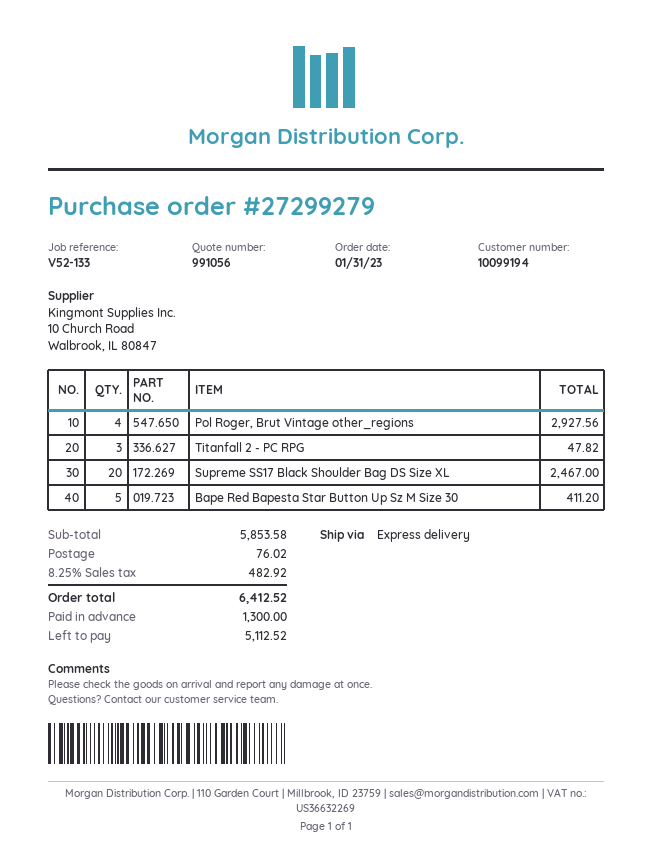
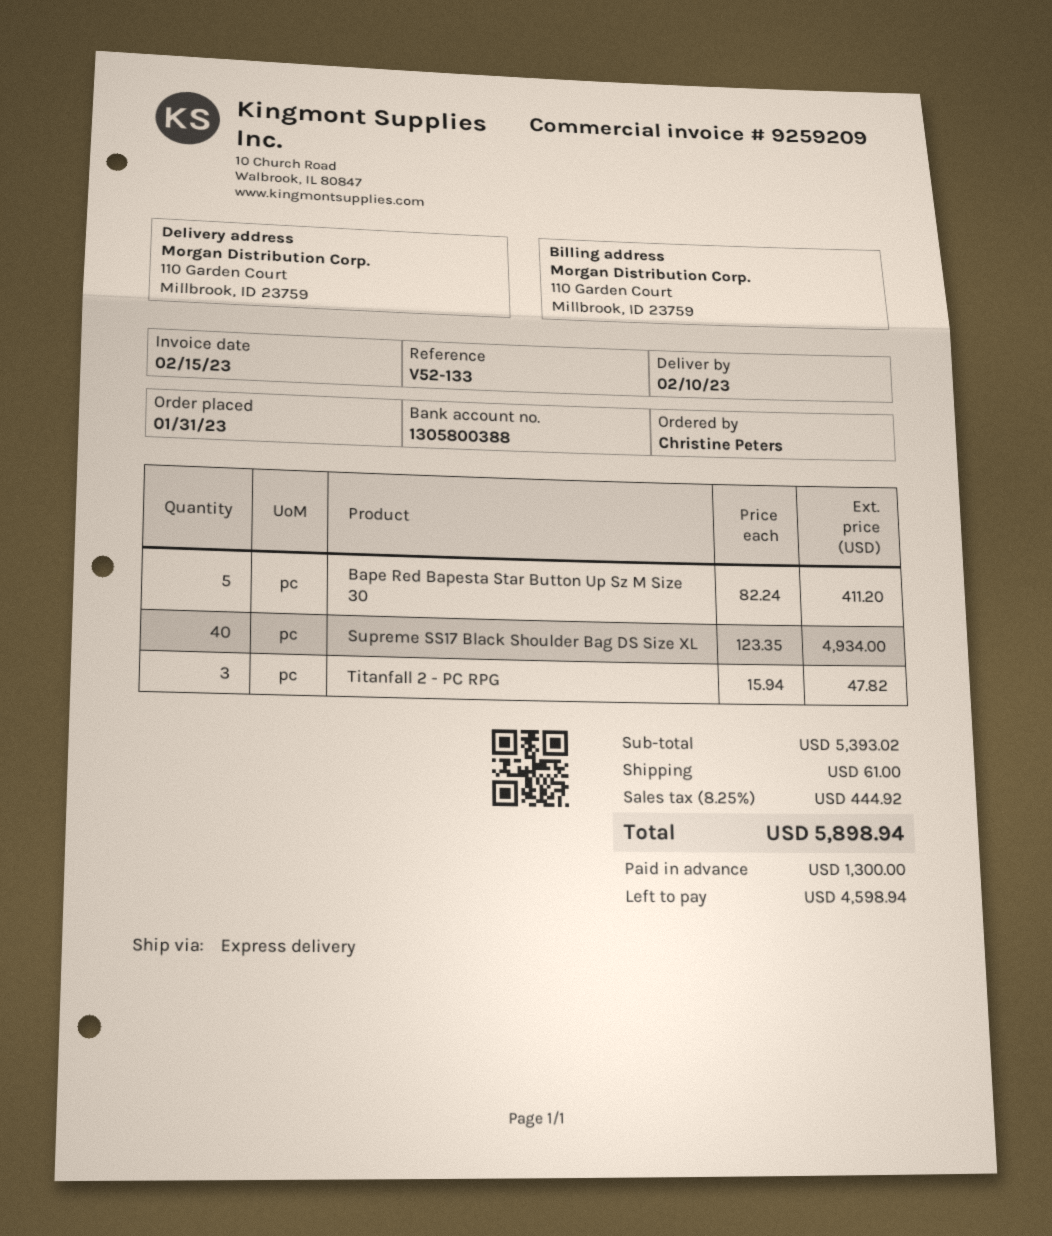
Pol Roger, Brut Vintage other_regions: 4 for 2927.56 -> none
Supreme SS17 Black Shoulder Bag DS Size XL: 20 for 2467.00 -> 40 for 4934.00
subtotal: 5853.58 -> 5393.02
shipping: 76.02 -> 61.00
tax: 8.25% = 482.92 -> 8.25% = 444.92
total: 6412.52 -> 5898.94
balance: 5112.52 -> 4598.94

